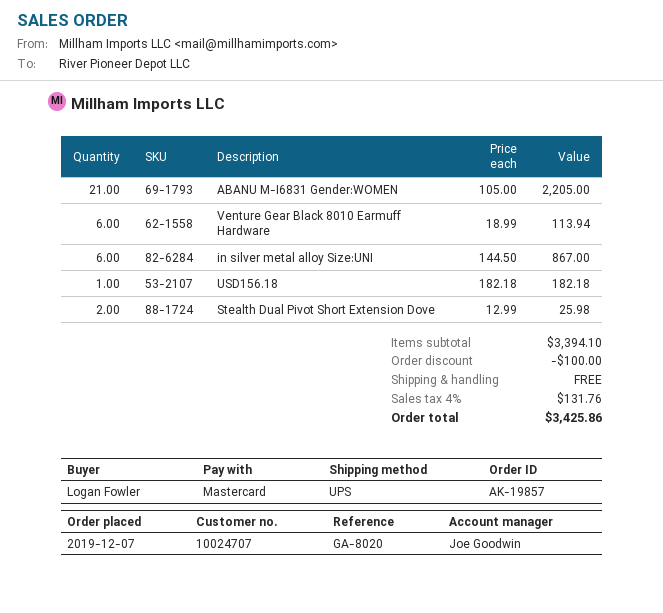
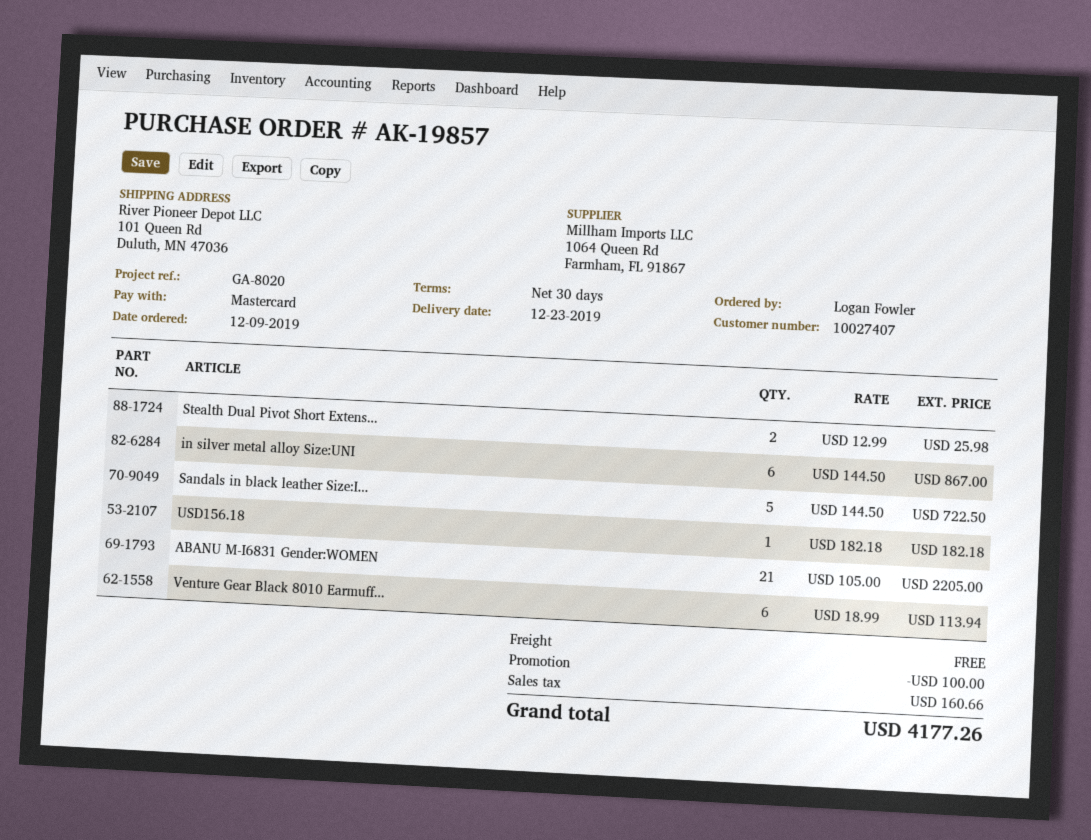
order date: 2019-12-07 -> 2019-12-09
customer number: 10024707 -> 10027407
Sandals in black leather Size:I...: none -> 5 x 144.50 = 722.50
tax: 131.76 -> 160.66
total: 3425.86 -> 4177.26

